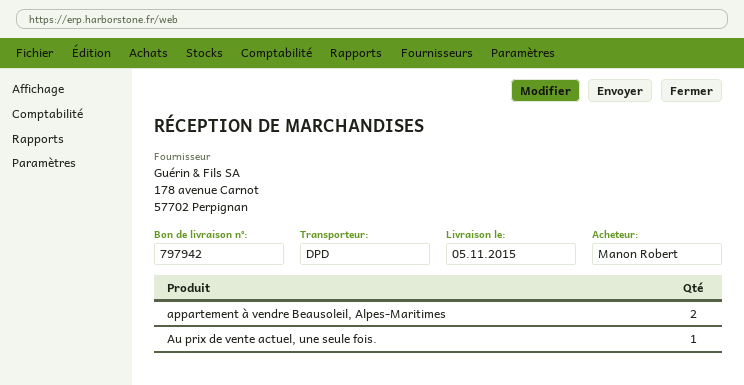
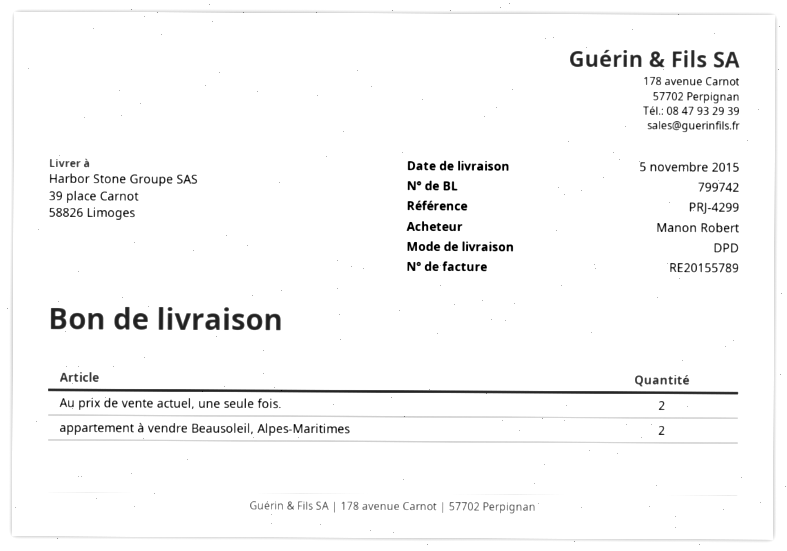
delivery note number: 797942 -> 799742
Au prix de vente actuel, une seule fois.: 1 -> 2

